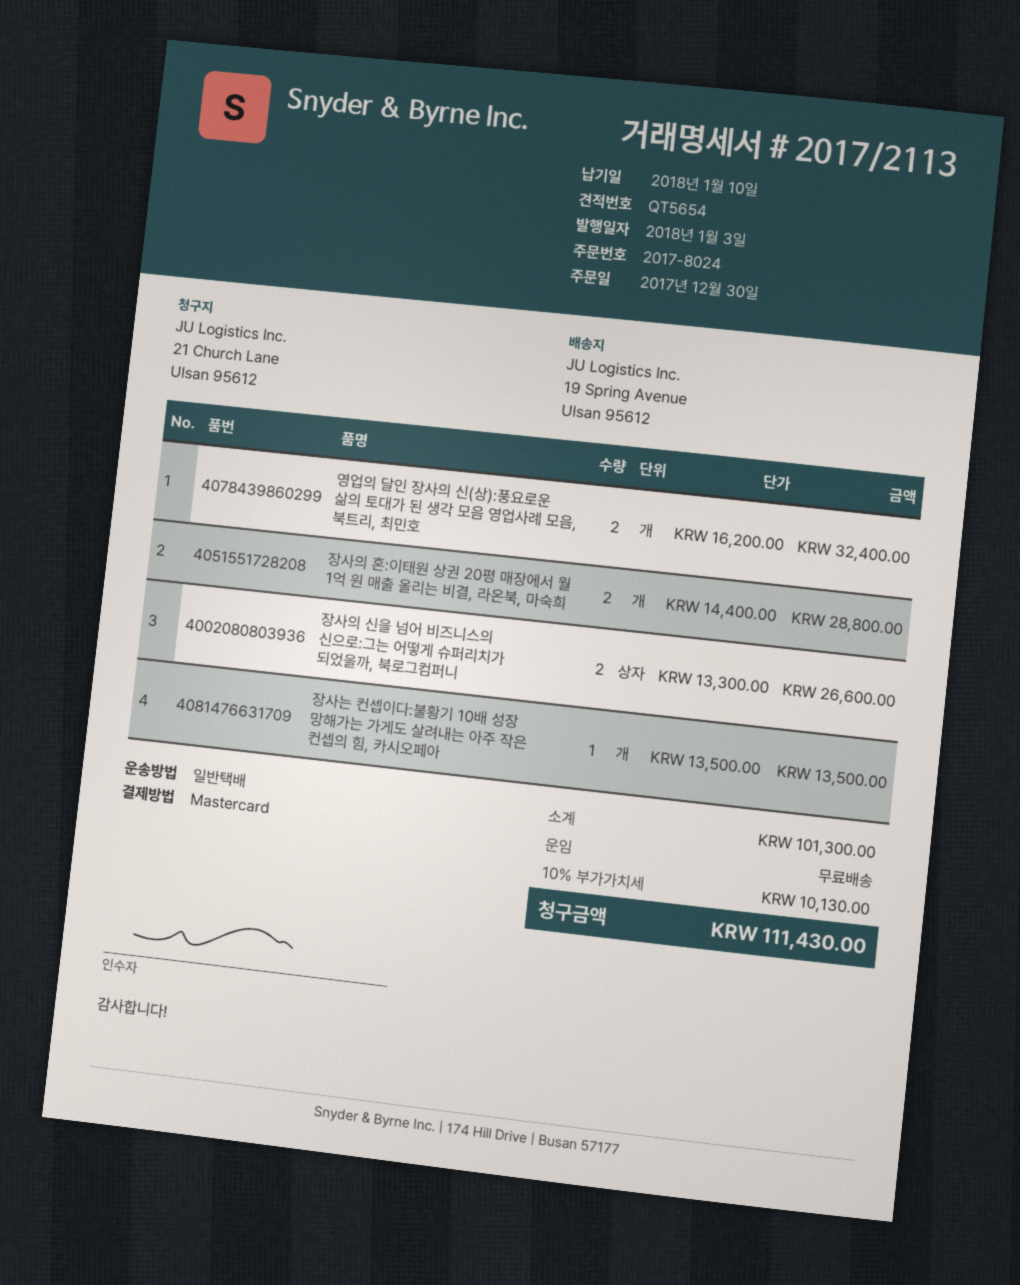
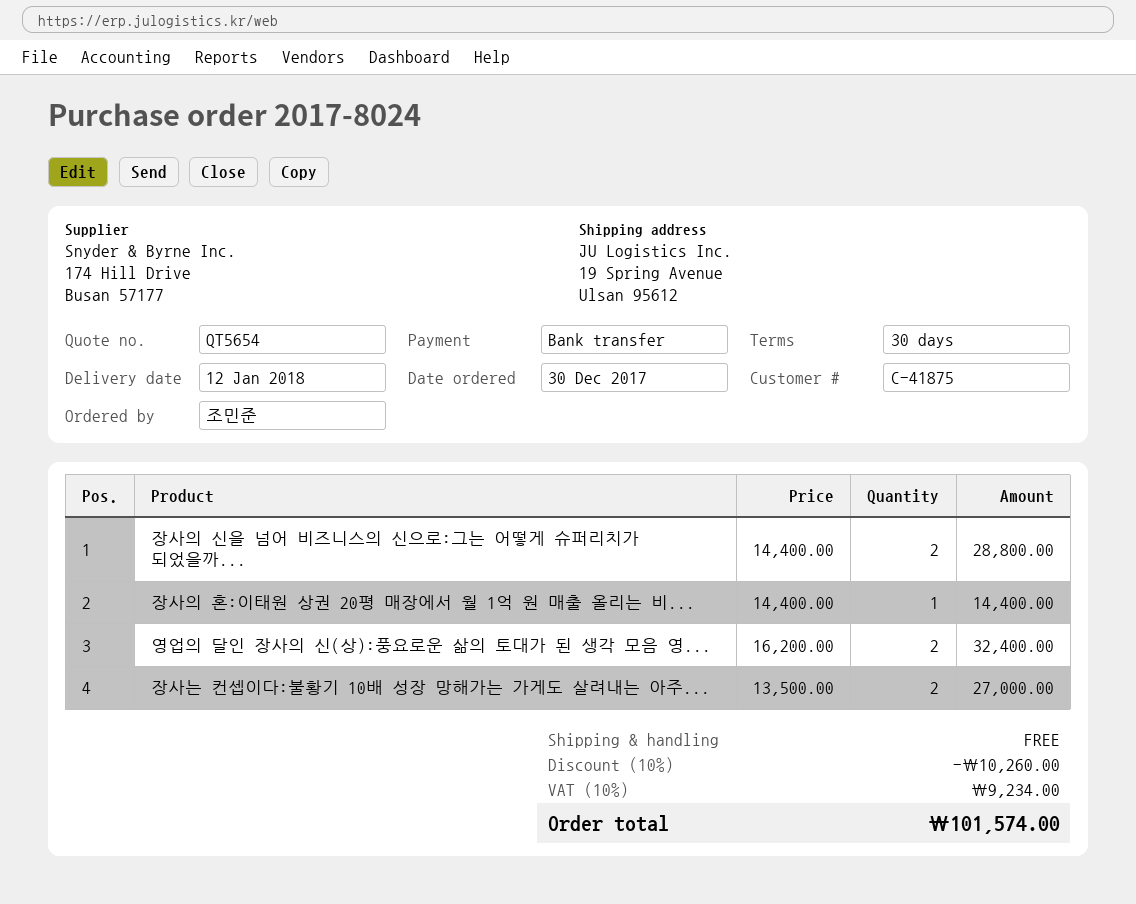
delivery date: 2018-01-10 -> 2018-01-12
payment method: Mastercard -> bank transfer
장사의 혼:이태원 상권 20평 매장에서 월 1억 원 매출 올리는 비결, 라온북, 마숙희: 2 x 14400.00 = 28800.00 -> 1 x 14400.00 = 14400.00
장사의 신을 넘어 비즈니스의 신으로:그는 어떻게 슈퍼리치가 되었을까, 북로그컴퍼니: 2 x 13300.00 = 26600.00 -> 2 x 14400.00 = 28800.00
장사는 컨셉이다:불황기 10배 성장 망해가는 가게도 살려내는 아주 작은 컨셉의 힘, 카시오페아: 1 x 13500.00 = 13500.00 -> 2 x 13500.00 = 27000.00
discount: none -> 10% = 10260.00
tax: 10% = 10130.00 -> 10% = 9234.00
total: 111430.00 -> 101574.00

